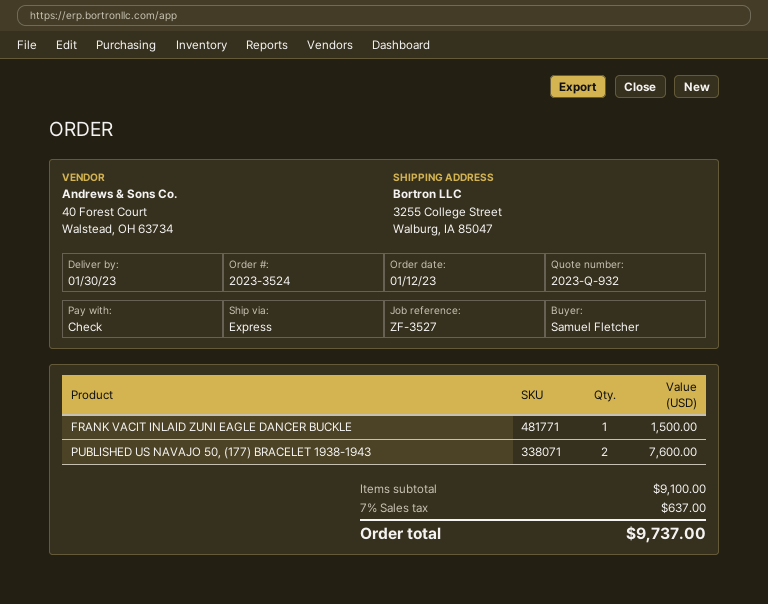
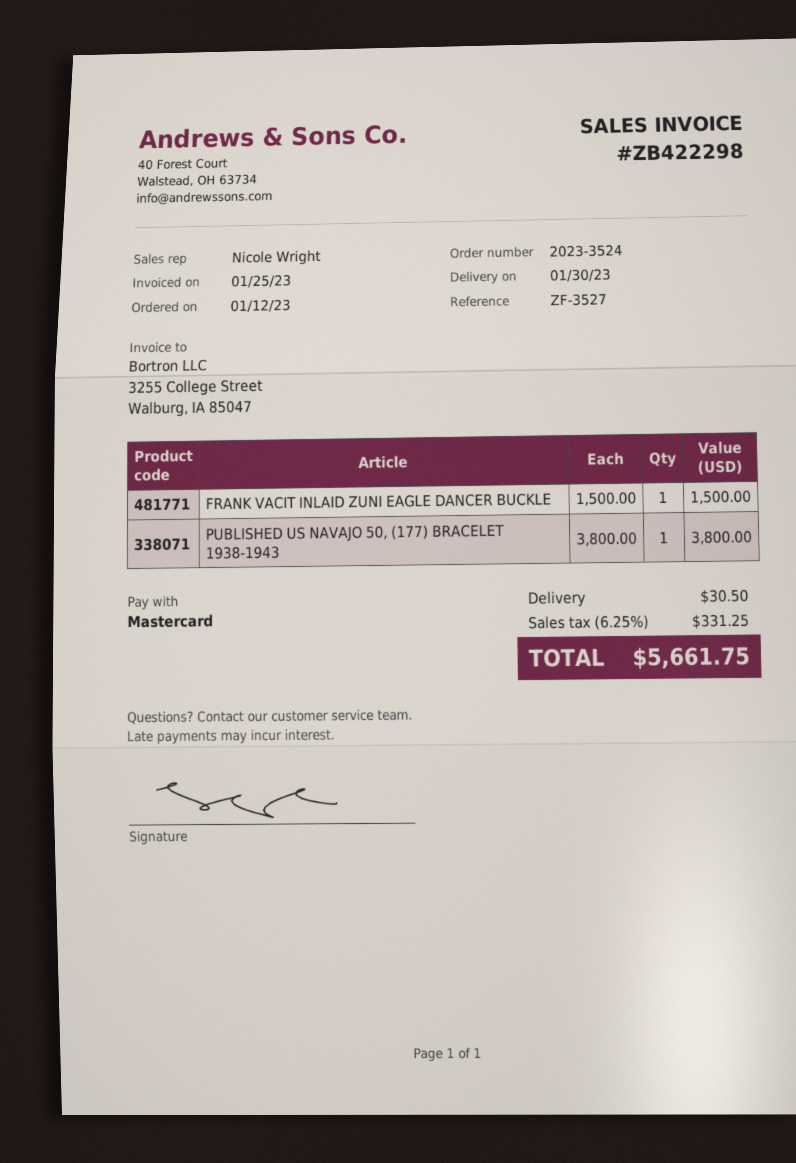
payment method: cheque -> Mastercard
PUBLISHED US NAVAJO 50, (177) BRACELET 1938-1943: 2 for 7600.00 -> 1 for 3800.00
shipping: none -> 30.50
tax: 7% = 637.00 -> 6.25% = 331.25
total: 9737.00 -> 5661.75

